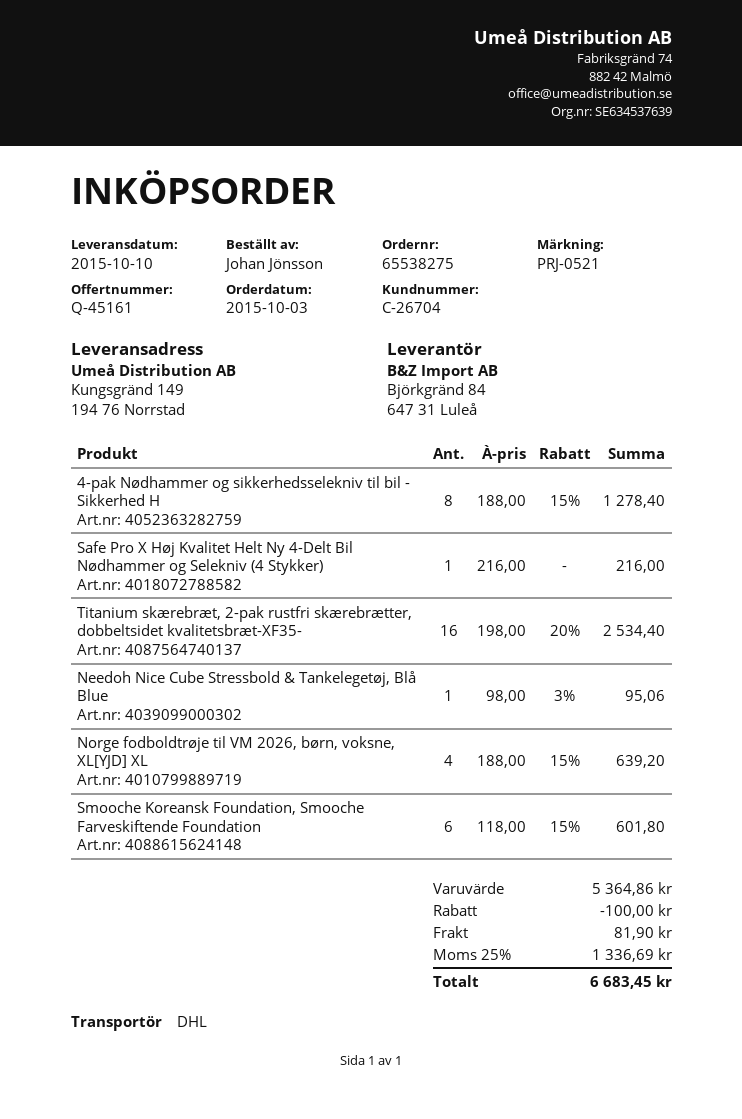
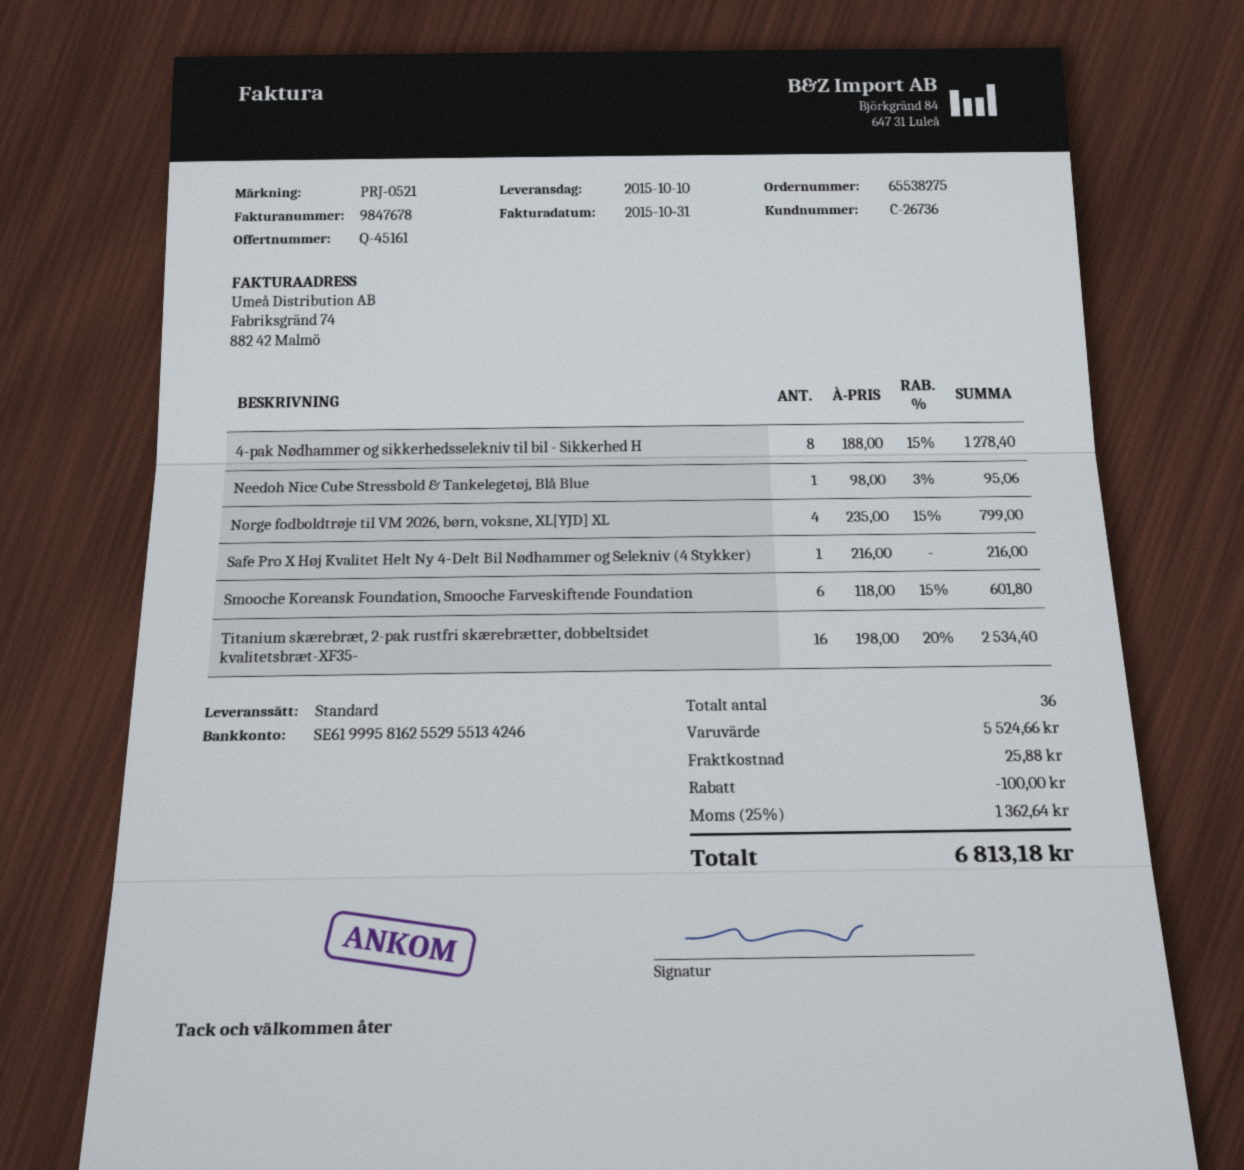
customer number: C-26704 -> C-26736
shipping method: DHL -> standard
Norge fodboldtrøje til VM 2026, børn, voksne, XL[YJD] XL: 4 x 188.00 - 15% = 639.20 -> 4 x 235.00 - 15% = 799.00
subtotal: 5364.86 -> 5524.66
shipping: 81.90 -> 25.88
tax: 25% = 1336.69 -> 25% = 1362.64
total: 6683.45 -> 6813.18

